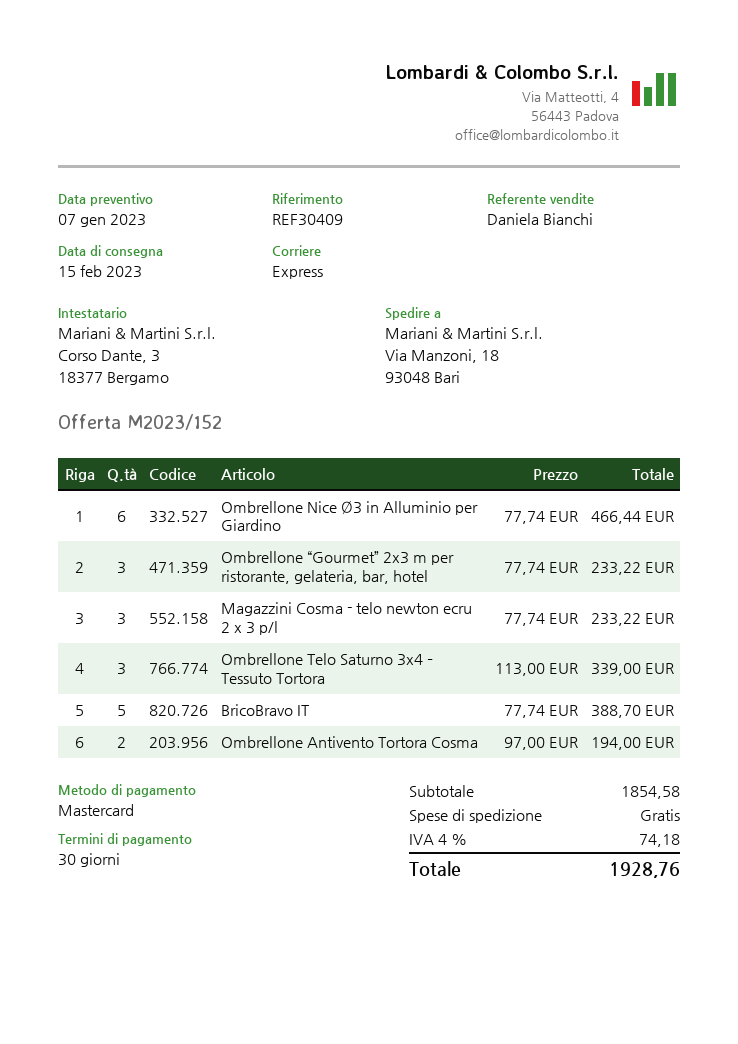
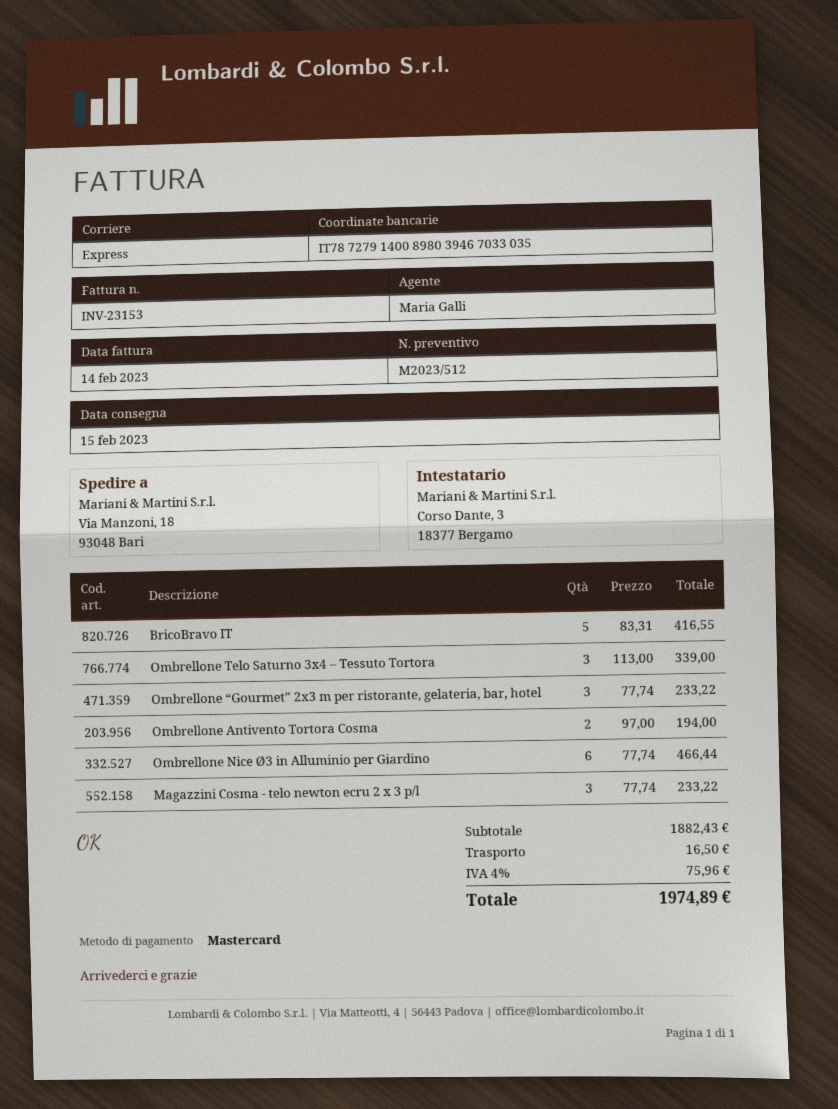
quote number: M2023/152 -> M2023/512
sales rep: Daniela Bianchi -> Maria Galli
BricoBravo IT: 5 x 77.74 = 388.70 -> 5 x 83.31 = 416.55
subtotal: 1854.58 -> 1882.43
shipping: 0.00 -> 16.50
tax: 4% = 74.18 -> 4% = 75.96
total: 1928.76 -> 1974.89

